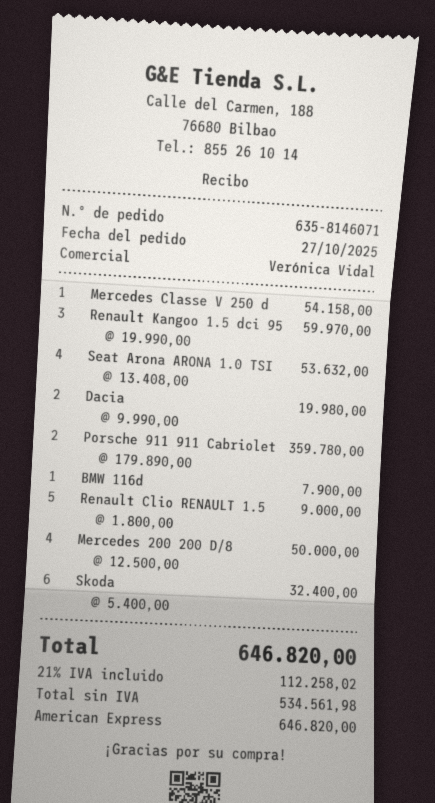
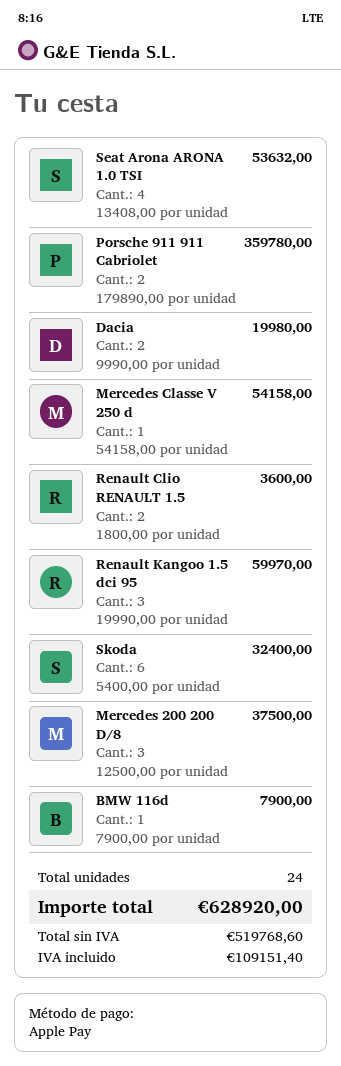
payment method: American Express -> Apple Pay
Renault Clio RENAULT 1.5: 5 x 1800.00 = 9000.00 -> 2 x 1800.00 = 3600.00
Mercedes 200 200 D/8: 4 x 12500.00 = 50000.00 -> 3 x 12500.00 = 37500.00
net: 534561.98 -> 519768.60
tax: 112258.02 -> 109151.40
total: 646820.00 -> 628920.00

